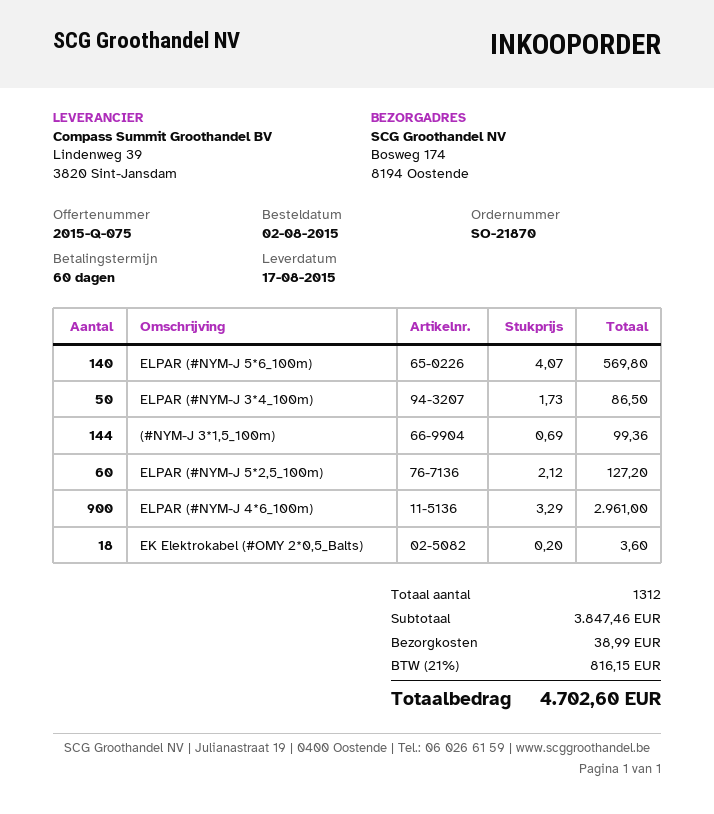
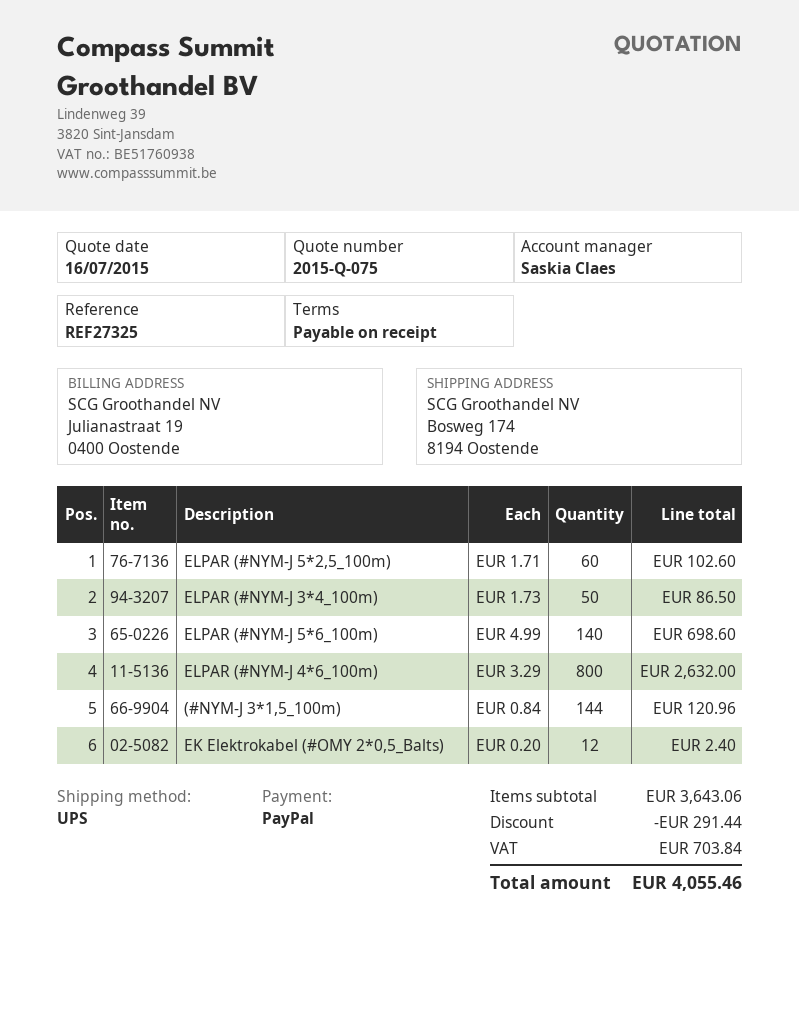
payment terms: 60 days -> on receipt
ELPAR (#NYM-J 5*6_100m): 140 x 4.07 = 569.80 -> 140 x 4.99 = 698.60
(#NYM-J 3*1,5_100m): 144 x 0.69 = 99.36 -> 144 x 0.84 = 120.96
ELPAR (#NYM-J 5*2,5_100m): 60 x 2.12 = 127.20 -> 60 x 1.71 = 102.60
ELPAR (#NYM-J 4*6_100m): 900 x 3.29 = 2961.00 -> 800 x 3.29 = 2632.00
EK Elektrokabel (#OMY 2*0,5_Balts): 18 x 0.20 = 3.60 -> 12 x 0.20 = 2.40
subtotal: 3847.46 -> 3643.06
discount: none -> 291.44
shipping: 38.99 -> none
tax: 816.15 -> 703.84
total: 4702.60 -> 4055.46

